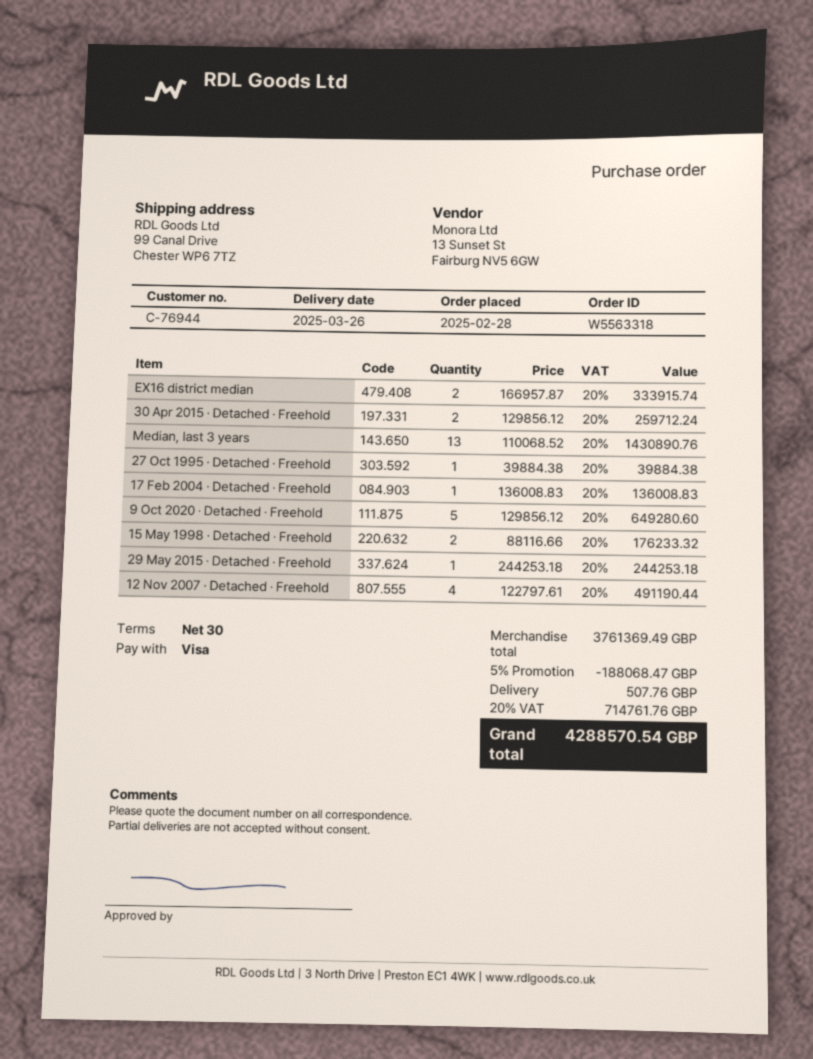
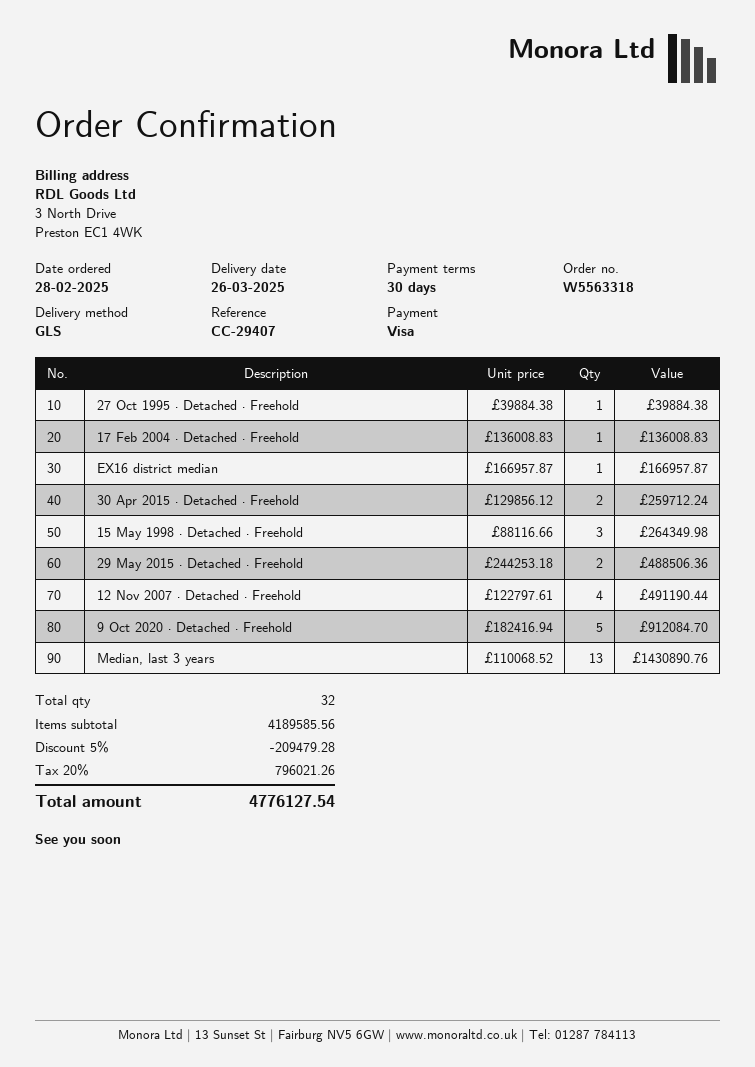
EX16 district median: 2 x 166957.87 = 333915.74 -> 1 x 166957.87 = 166957.87
9 Oct 2020 · Detached · Freehold: 5 x 129856.12 = 649280.60 -> 5 x 182416.94 = 912084.70
15 May 1998 · Detached · Freehold: 2 x 88116.66 = 176233.32 -> 3 x 88116.66 = 264349.98
29 May 2015 · Detached · Freehold: 1 x 244253.18 = 244253.18 -> 2 x 244253.18 = 488506.36
subtotal: 3761369.49 -> 4189585.56
discount: 5% = 188068.47 -> 5% = 209479.28
shipping: 507.76 -> none
tax: 20% = 714761.76 -> 20% = 796021.26
total: 4288570.54 -> 4776127.54

